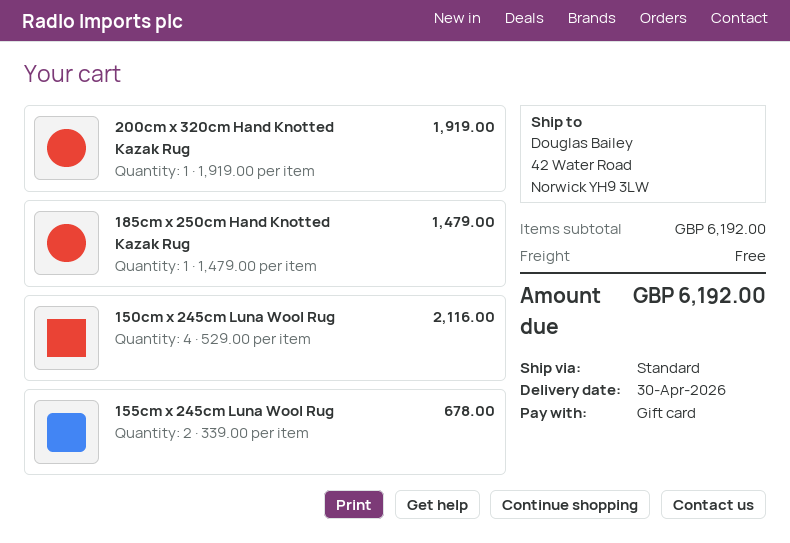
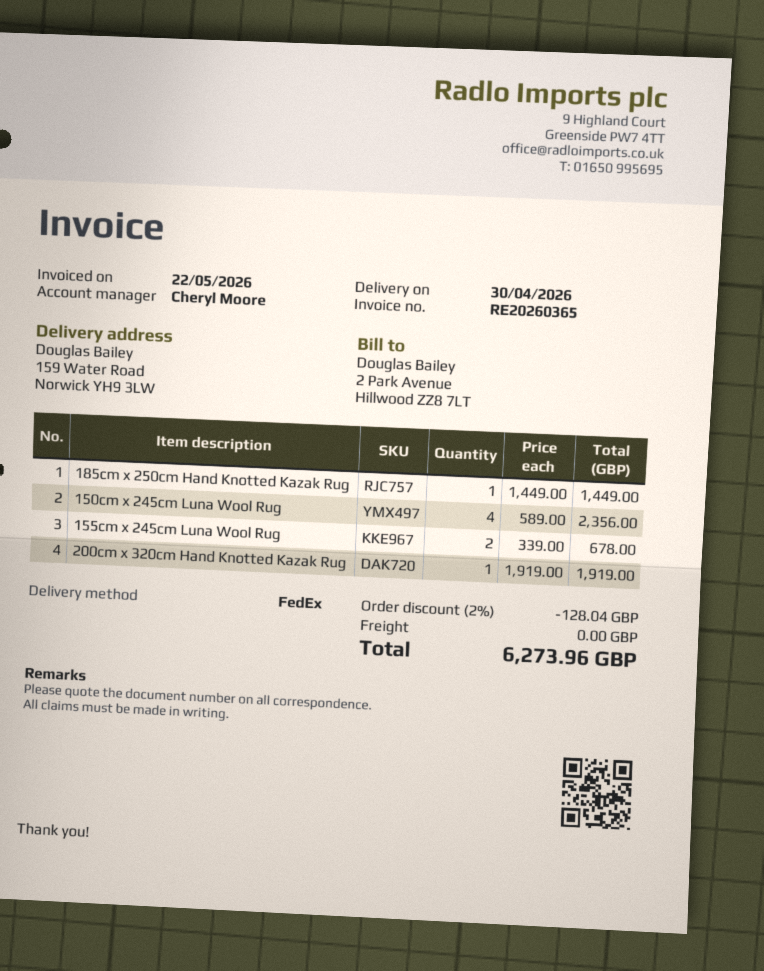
shipping method: standard -> FedEx
ship to: 42 Water Road, Norwick YH9 3LW -> 159 Water Road, Norwick YH9 3LW
185cm x 250cm Hand Knotted Kazak Rug: 1 x 1479.00 = 1479.00 -> 1 x 1449.00 = 1449.00
150cm x 245cm Luna Wool Rug: 4 x 529.00 = 2116.00 -> 4 x 589.00 = 2356.00
discount: none -> 2% = 128.04
total: 6192.00 -> 6273.96

